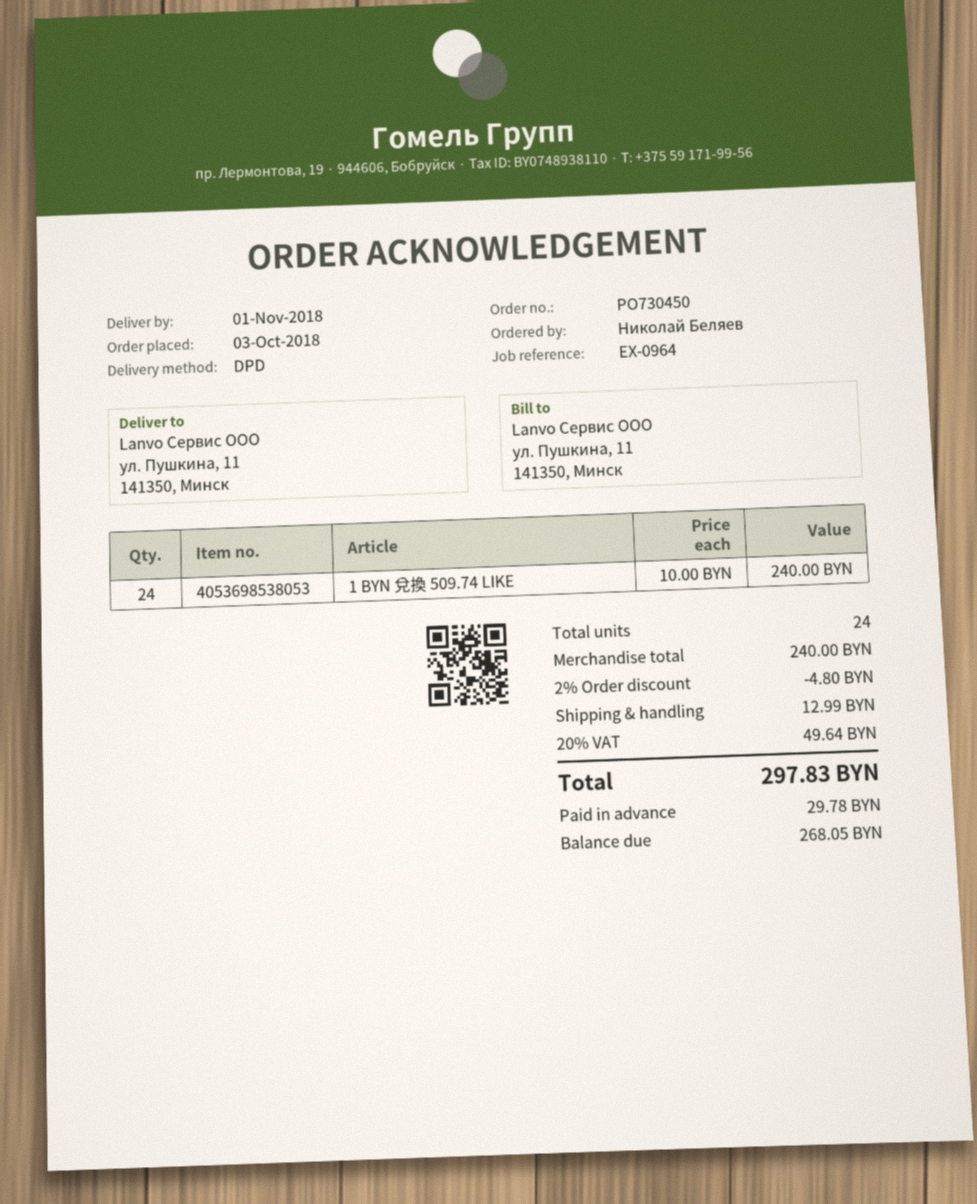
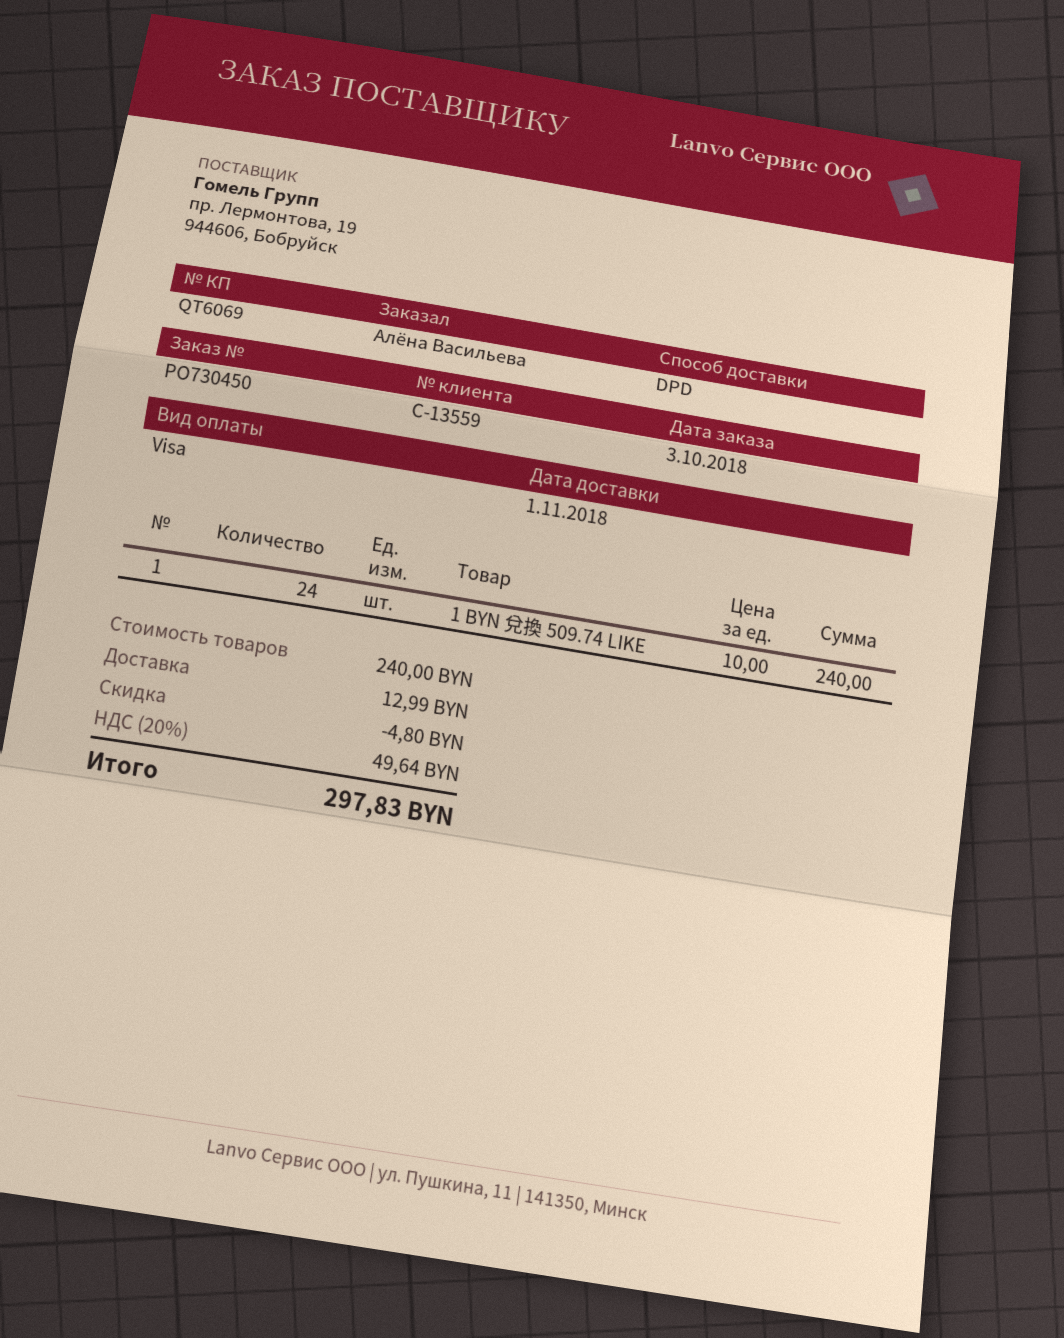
ordered by: Николай Беляев -> Алёна Васильева

